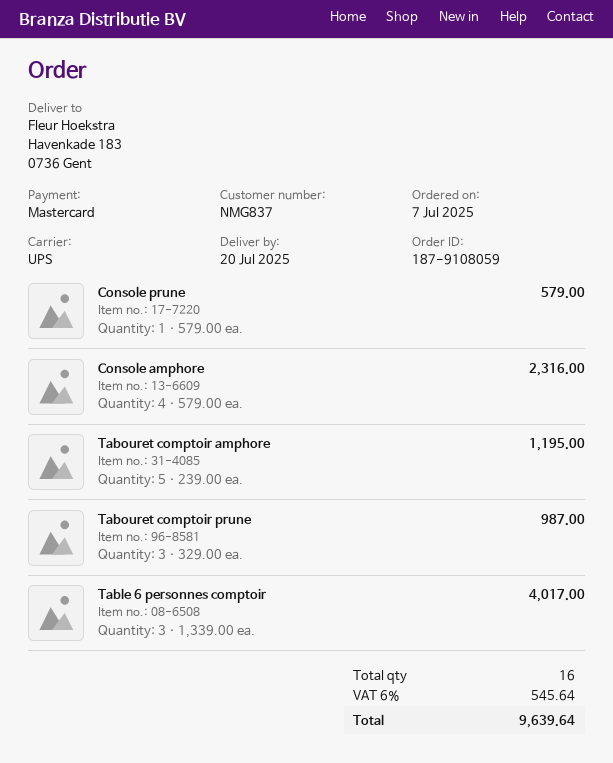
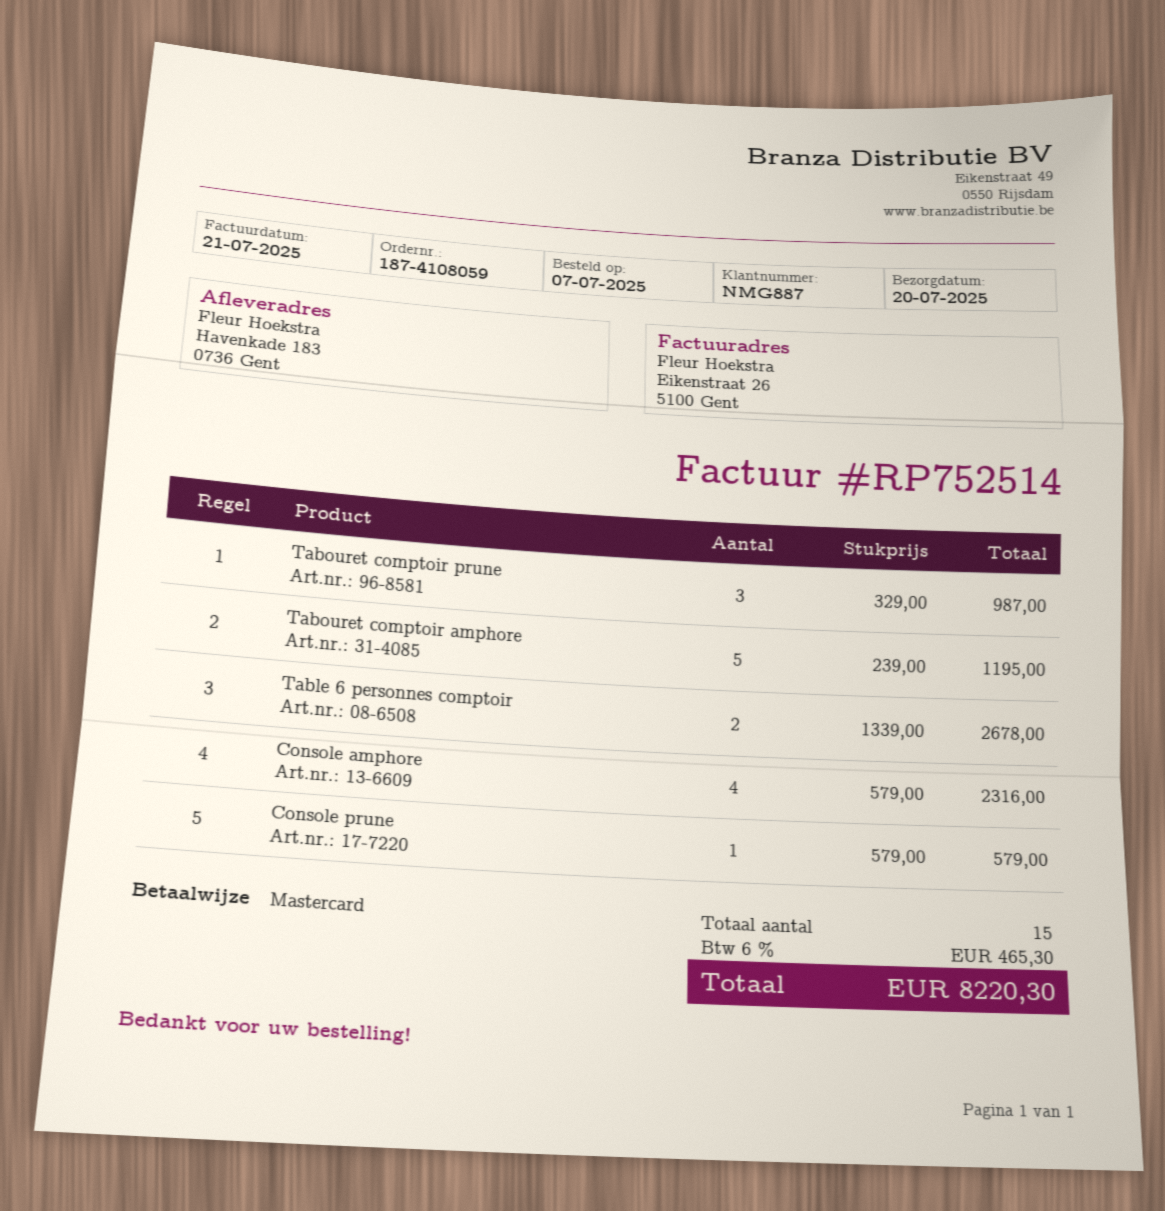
order number: 187-9108059 -> 187-4108059
customer number: NMG837 -> NMG887
Table 6 personnes comptoir: 3 x 1339.00 = 4017.00 -> 2 x 1339.00 = 2678.00
total quantity: 16 -> 15
tax: 6% = 545.64 -> 6% = 465.30
total: 9639.64 -> 8220.30

